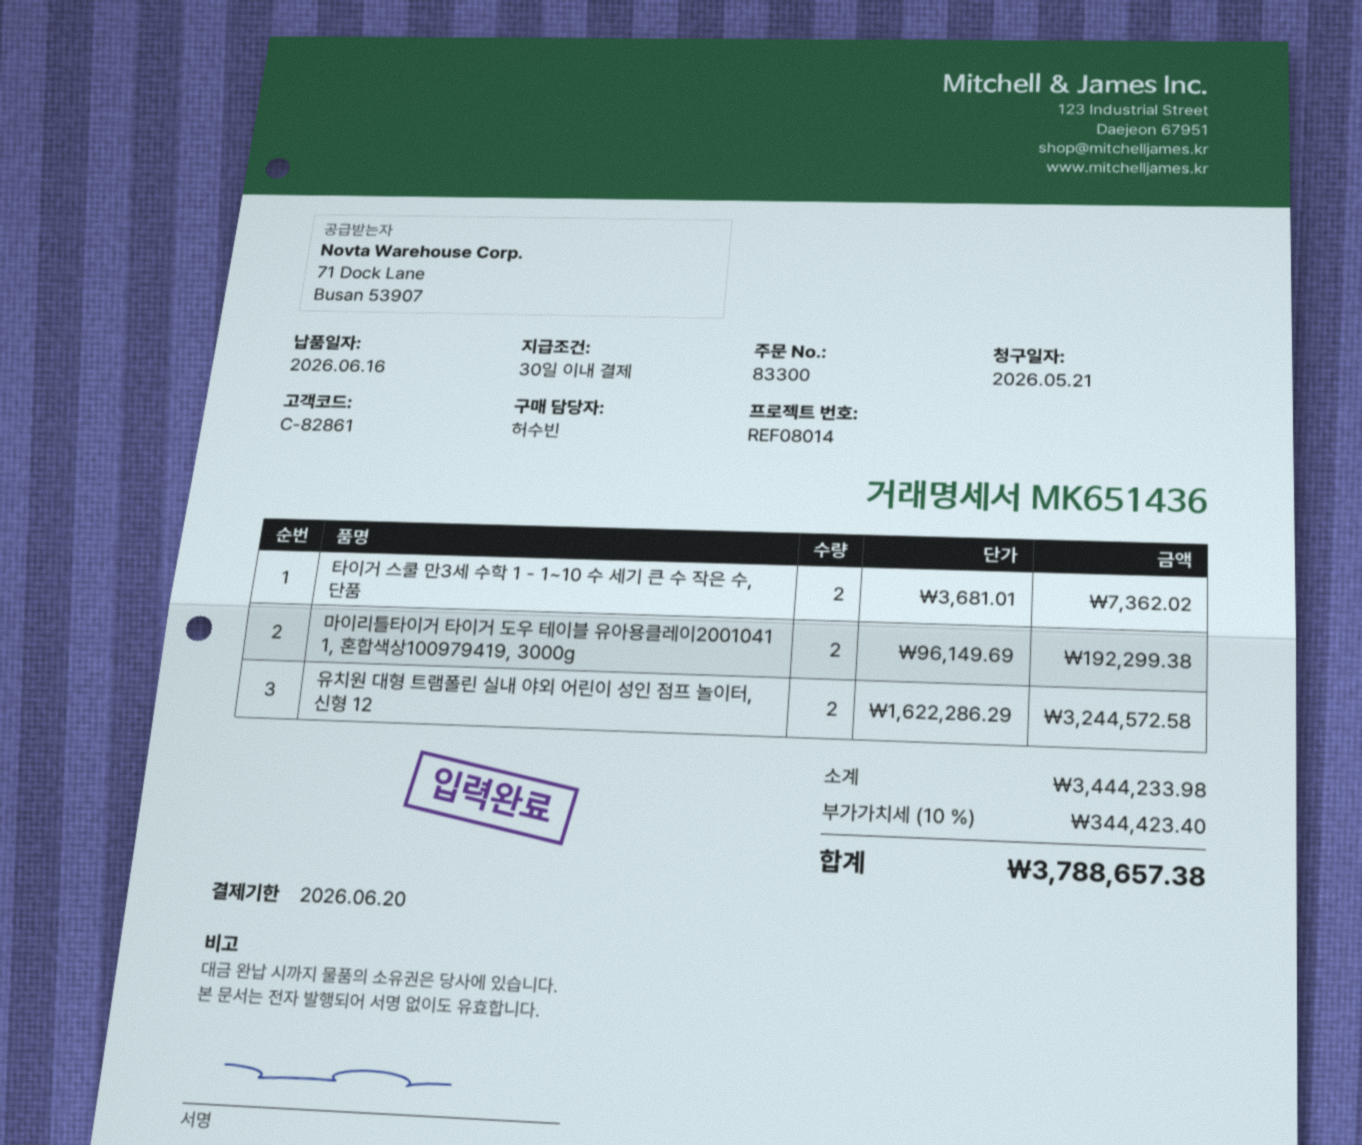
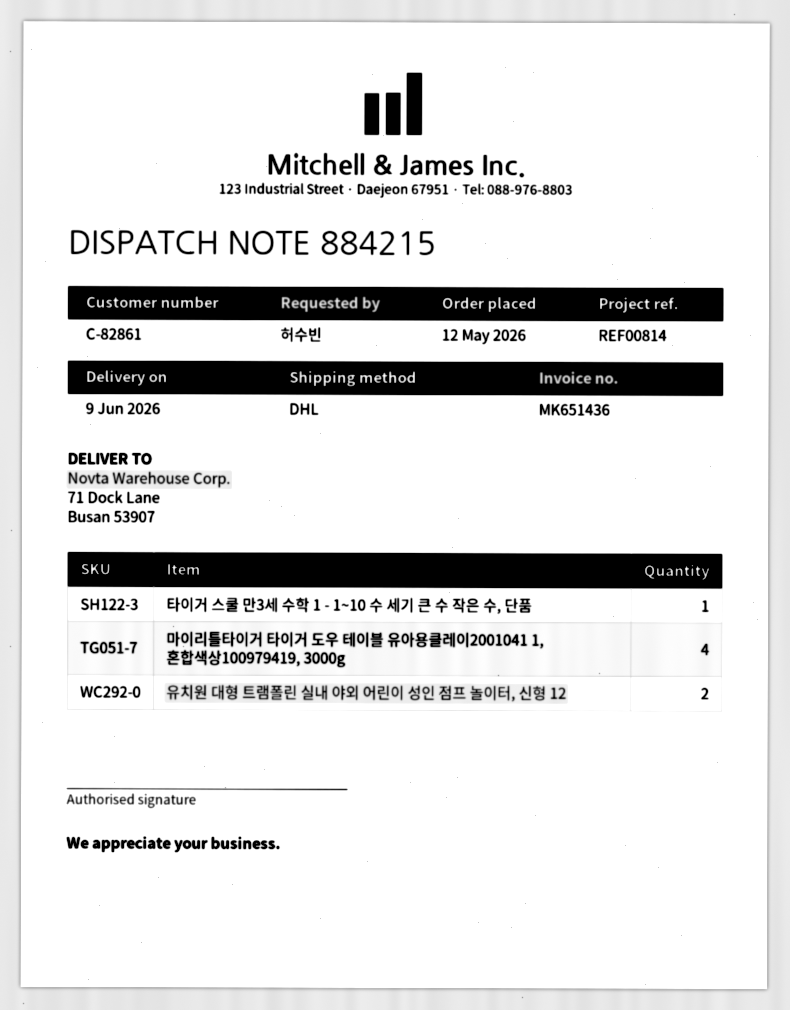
delivery date: 2026-06-16 -> 2026-06-09
reference: REF08014 -> REF00814
타이거 스쿨 만3세 수학 1 - 1~10 수 세기 큰 수 작은 수, 단품: 2 -> 1
마이리틀타이거 타이거 도우 테이블 유아용클레이2001041 1, 혼합색상100979419, 3000g: 2 -> 4

